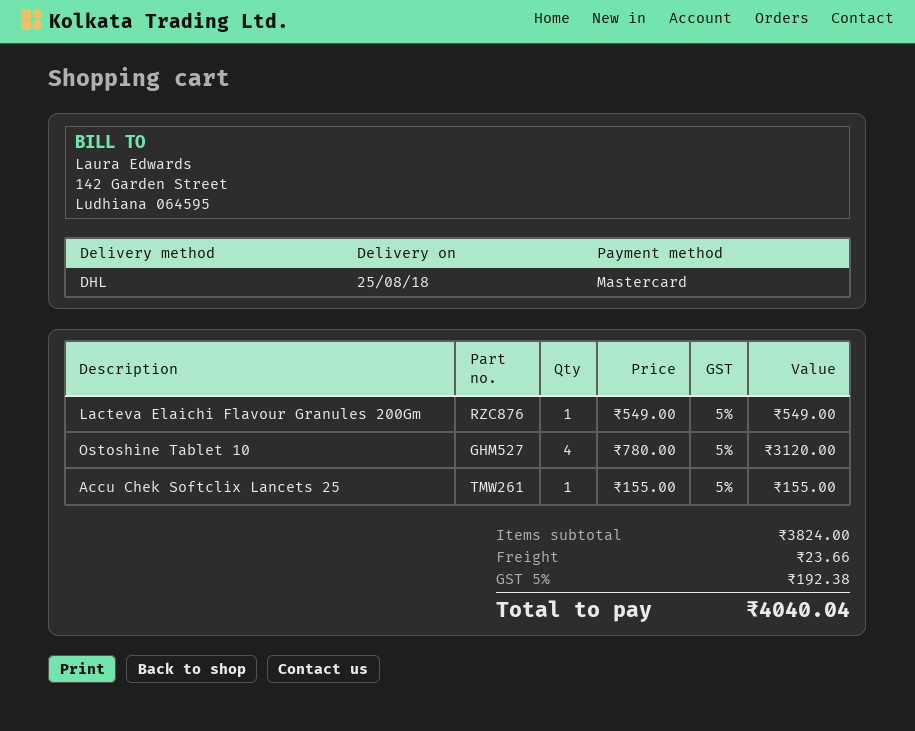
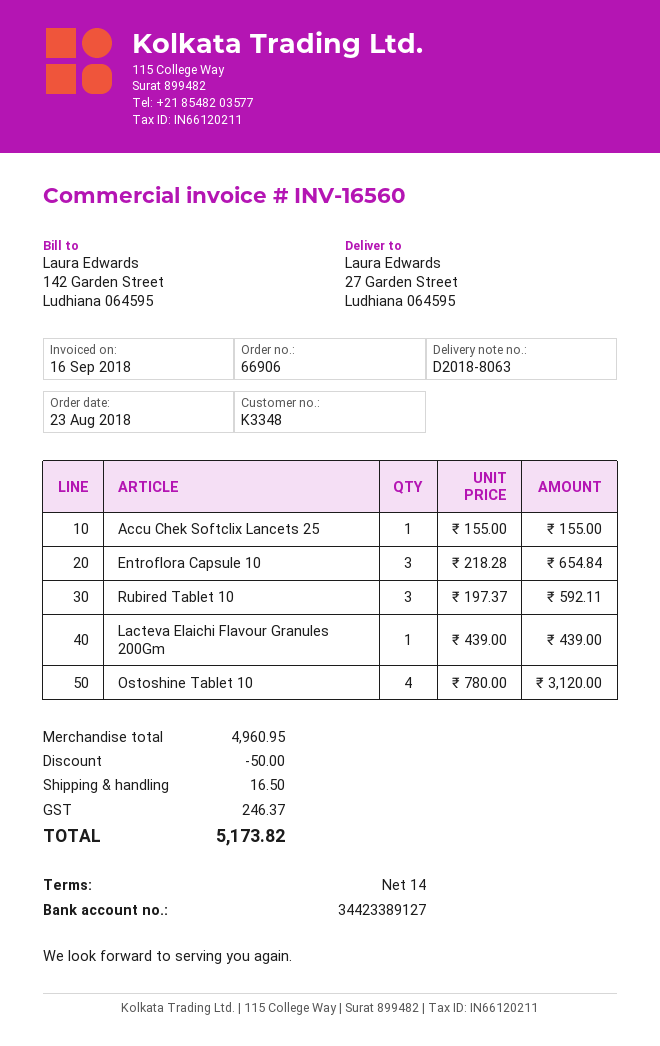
Lacteva Elaichi Flavour Granules 200Gm: 1 x 549.00 = 549.00 -> 1 x 439.00 = 439.00
Entroflora Capsule 10: none -> 3 x 218.28 = 654.84
Rubired Tablet 10: none -> 3 x 197.37 = 592.11
subtotal: 3824.00 -> 4960.95
discount: none -> 50.00
shipping: 23.66 -> 16.50
tax: 192.38 -> 246.37
total: 4040.04 -> 5173.82

